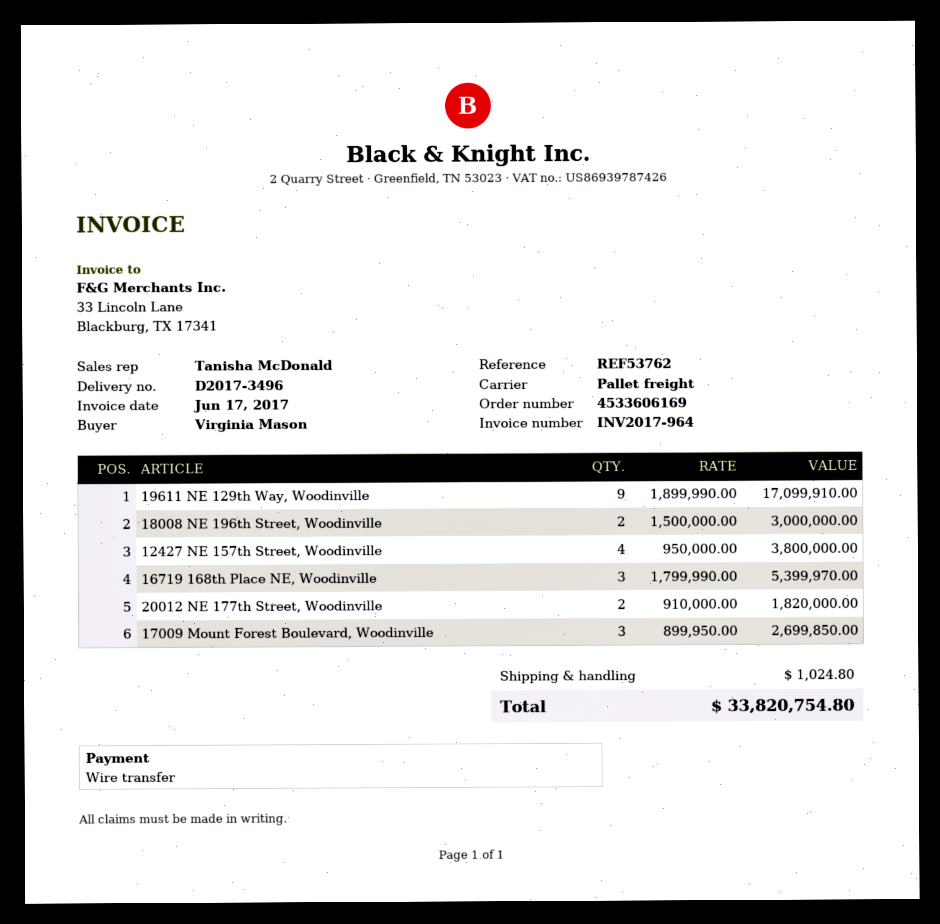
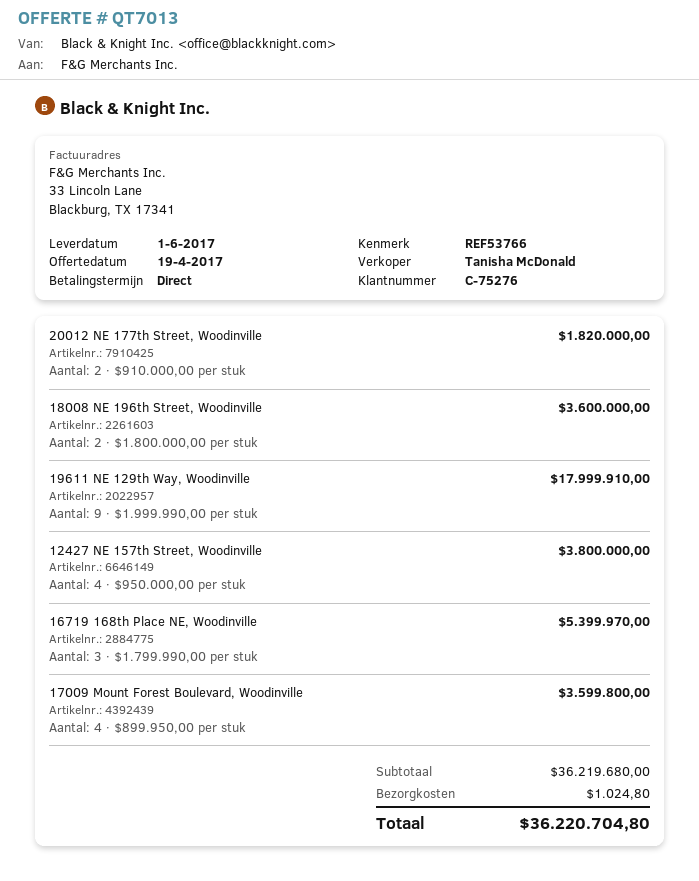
reference: REF53762 -> REF53766
19611 NE 129th Way, Woodinville: 9 x 1899990.00 = 17099910.00 -> 9 x 1999990.00 = 17999910.00
18008 NE 196th Street, Woodinville: 2 x 1500000.00 = 3000000.00 -> 2 x 1800000.00 = 3600000.00
17009 Mount Forest Boulevard, Woodinville: 3 x 899950.00 = 2699850.00 -> 4 x 899950.00 = 3599800.00
total: 33820754.80 -> 36220704.80

